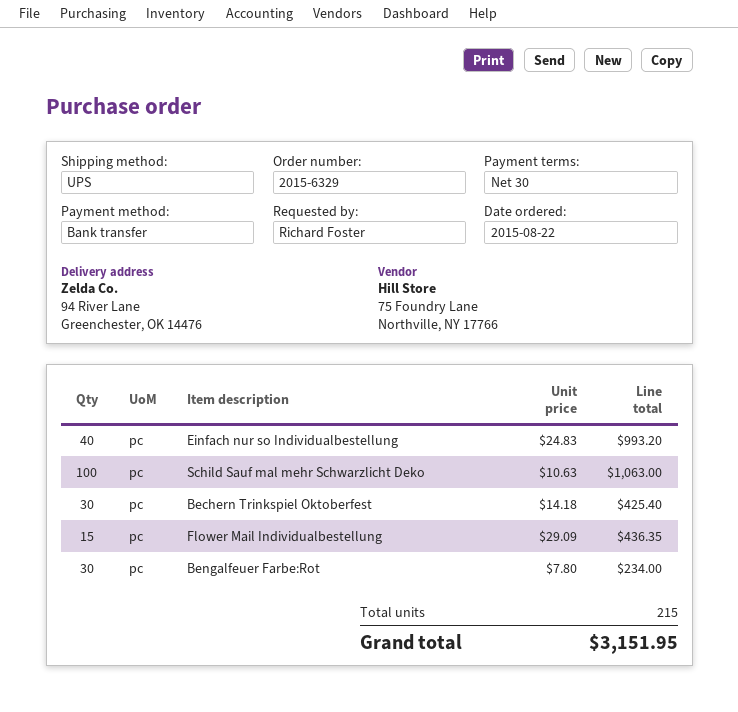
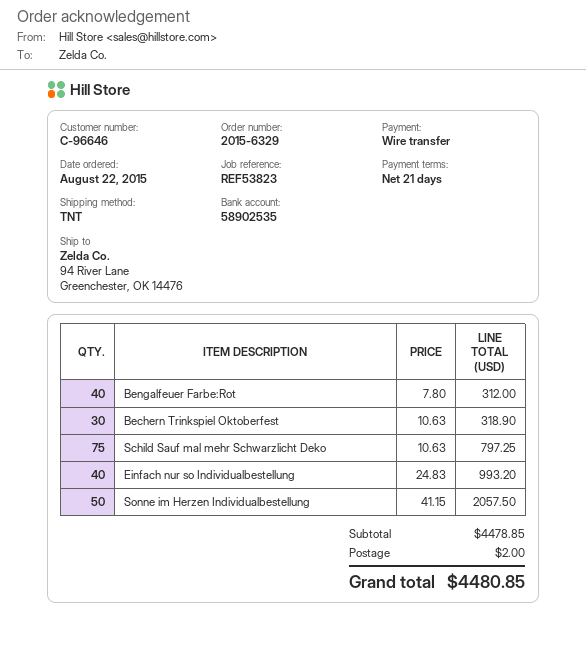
payment terms: 30 days -> 21 days
shipping method: UPS -> TNT
Schild Sauf mal mehr Schwarzlicht Deko: 100 x 10.63 = 1063.00 -> 75 x 10.63 = 797.25
Bechern Trinkspiel Oktoberfest: 30 x 14.18 = 425.40 -> 30 x 10.63 = 318.90
Flower Mail Individualbestellung: 15 x 29.09 = 436.35 -> none
Bengalfeuer Farbe:Rot: 30 x 7.80 = 234.00 -> 40 x 7.80 = 312.00
Sonne im Herzen Individualbestellung: none -> 50 x 41.15 = 2057.50
shipping: none -> 2.00
total: 3151.95 -> 4480.85

